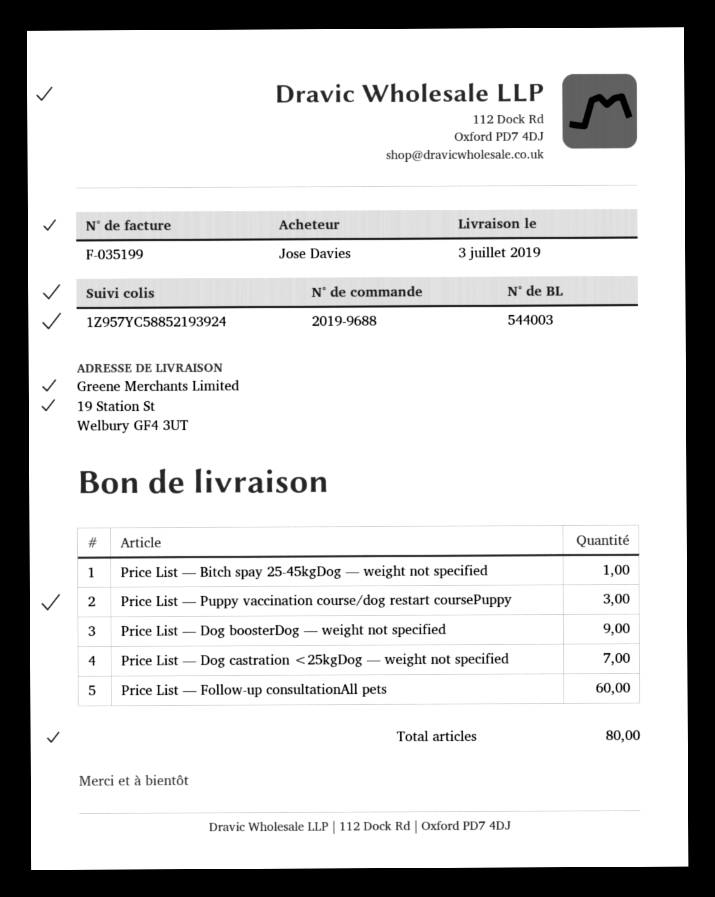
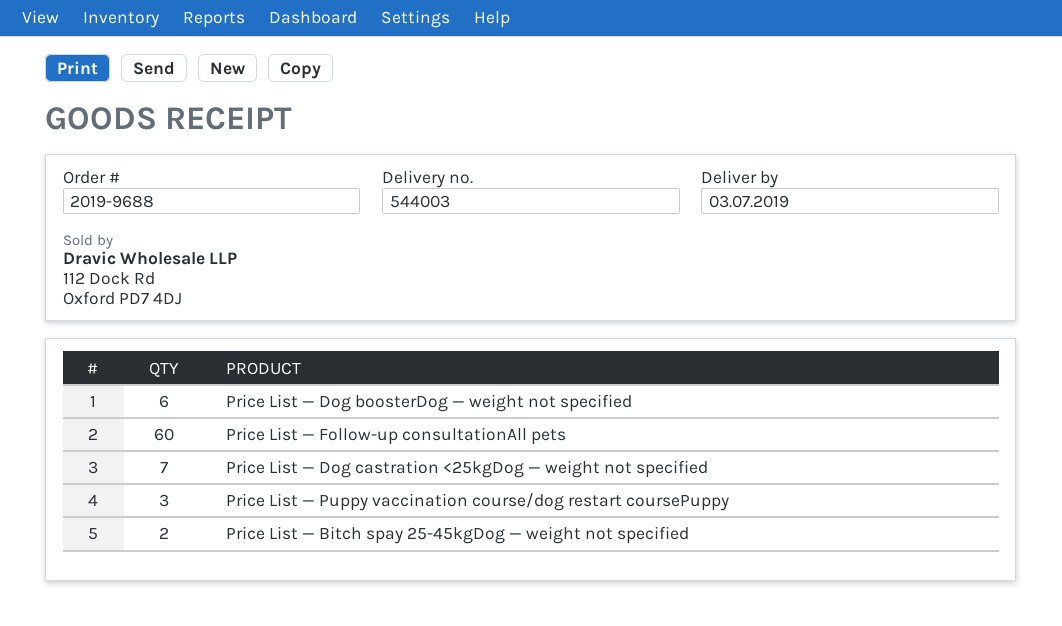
Price List — Bitch spay 25-45kgDog — weight not specified: 1 -> 2
Price List — Dog boosterDog — weight not specified: 9 -> 6

